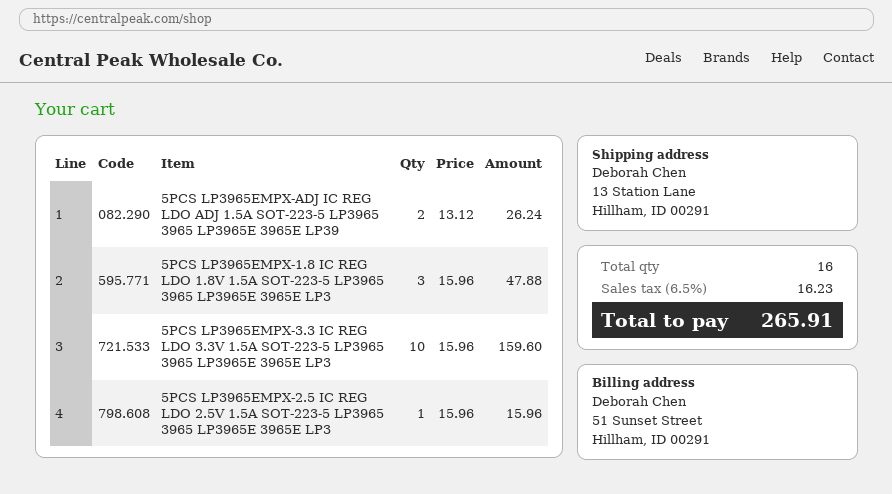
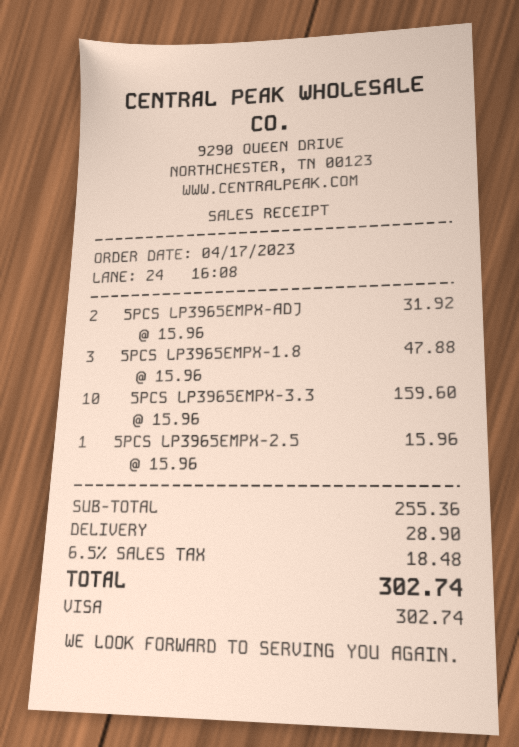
5PCS LP3965EMPX-ADJ IC REG LDO ADJ 1.5A SOT-223-5 LP3965 3965 LP3965E 3965E LP39: 2 x 13.12 = 26.24 -> 2 x 15.96 = 31.92
shipping: none -> 28.90
tax: 6.5% = 16.23 -> 6.5% = 18.48
total: 265.91 -> 302.74

